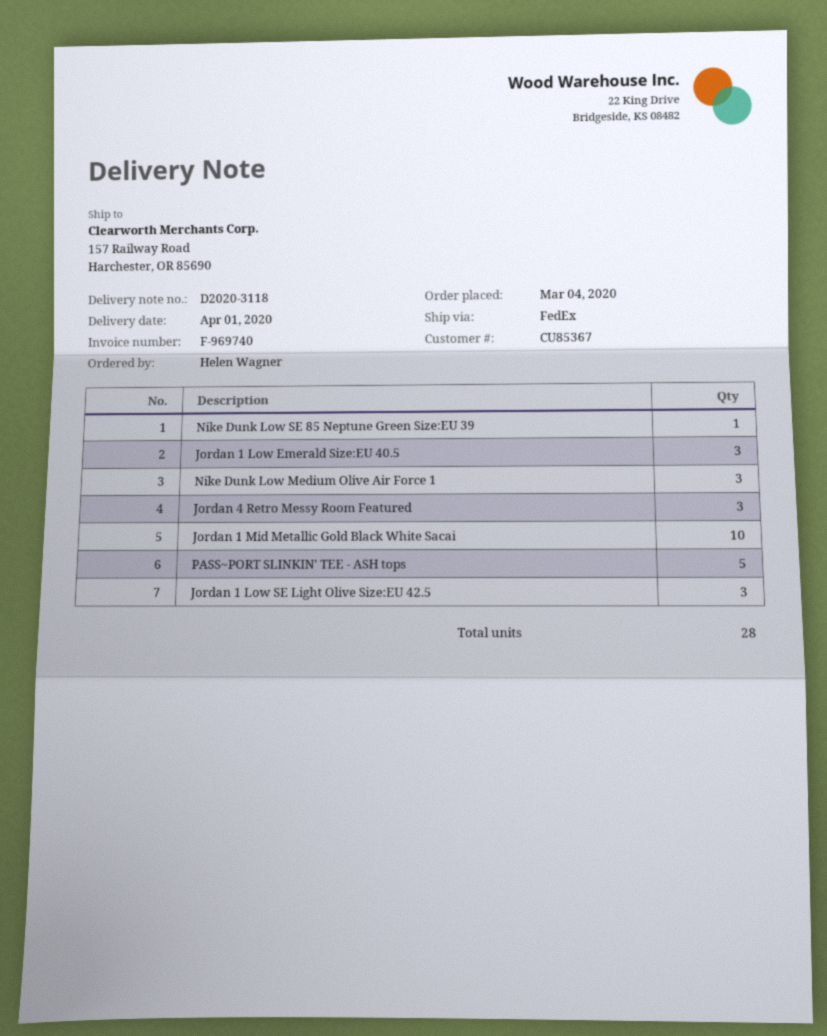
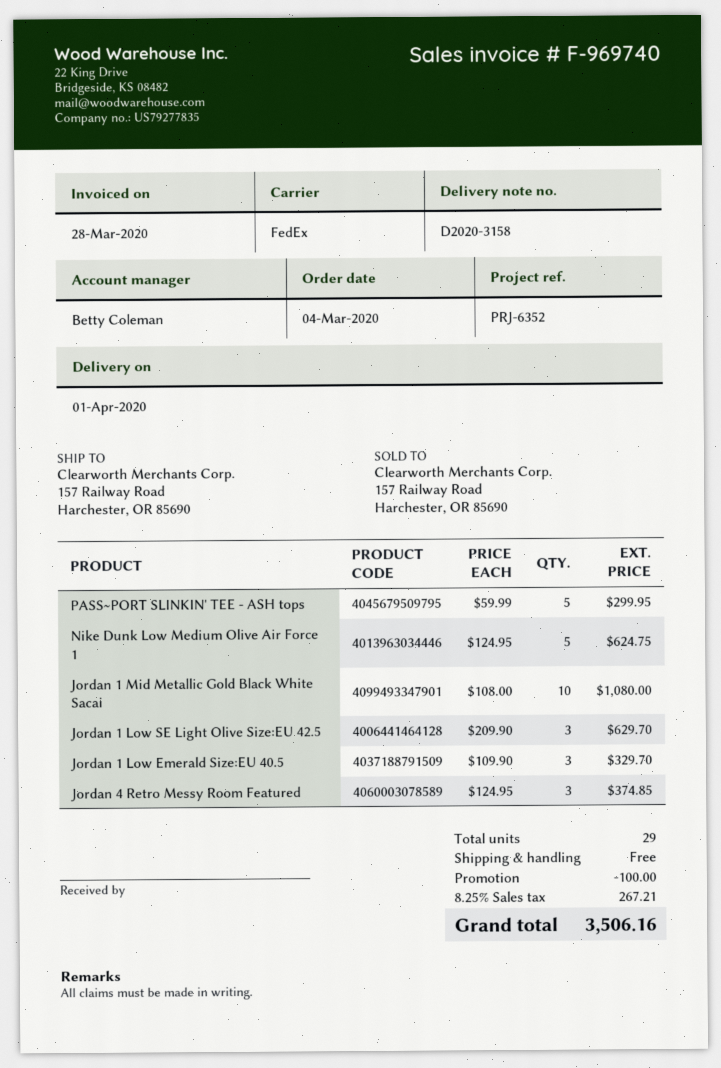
delivery note number: D2020-3118 -> D2020-3158
Nike Dunk Low SE 85 Neptune Green Size:EU 39: 1 -> none
Nike Dunk Low Medium Olive Air Force 1: 3 -> 5
total quantity: 28 -> 29

